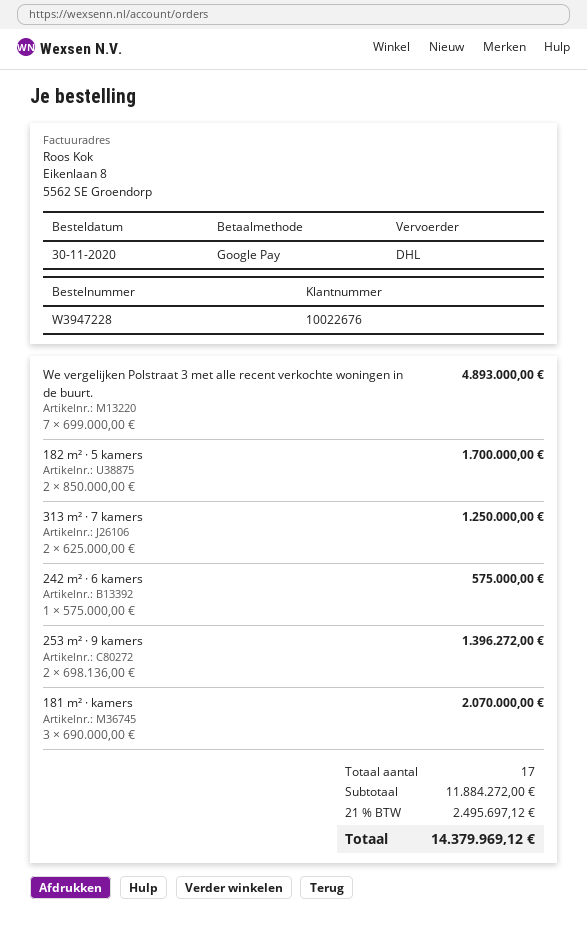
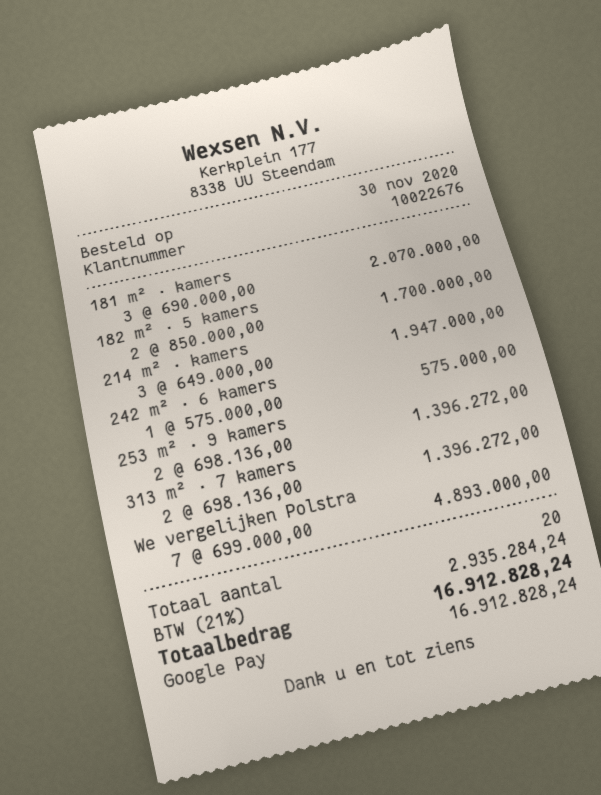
313 m² · 7 kamers: 2 x 625000.00 = 1250000.00 -> 2 x 698136.00 = 1396272.00
214 m² · kamers: none -> 3 x 649000.00 = 1947000.00
total quantity: 17 -> 20
tax: 21% = 2495697.12 -> 21% = 2935284.24
total: 14379969.12 -> 16912828.24

